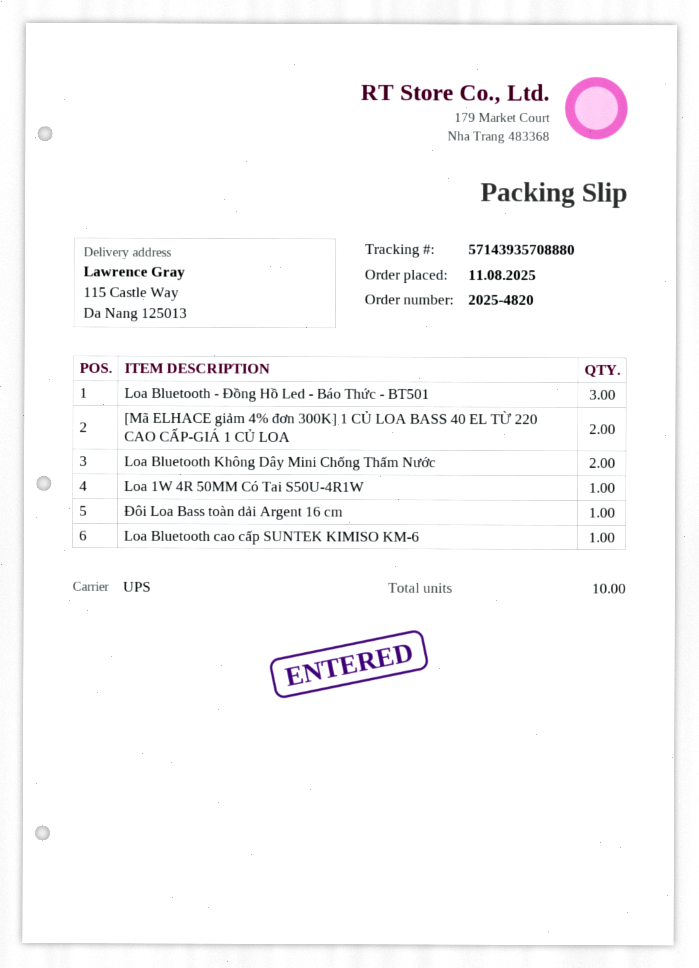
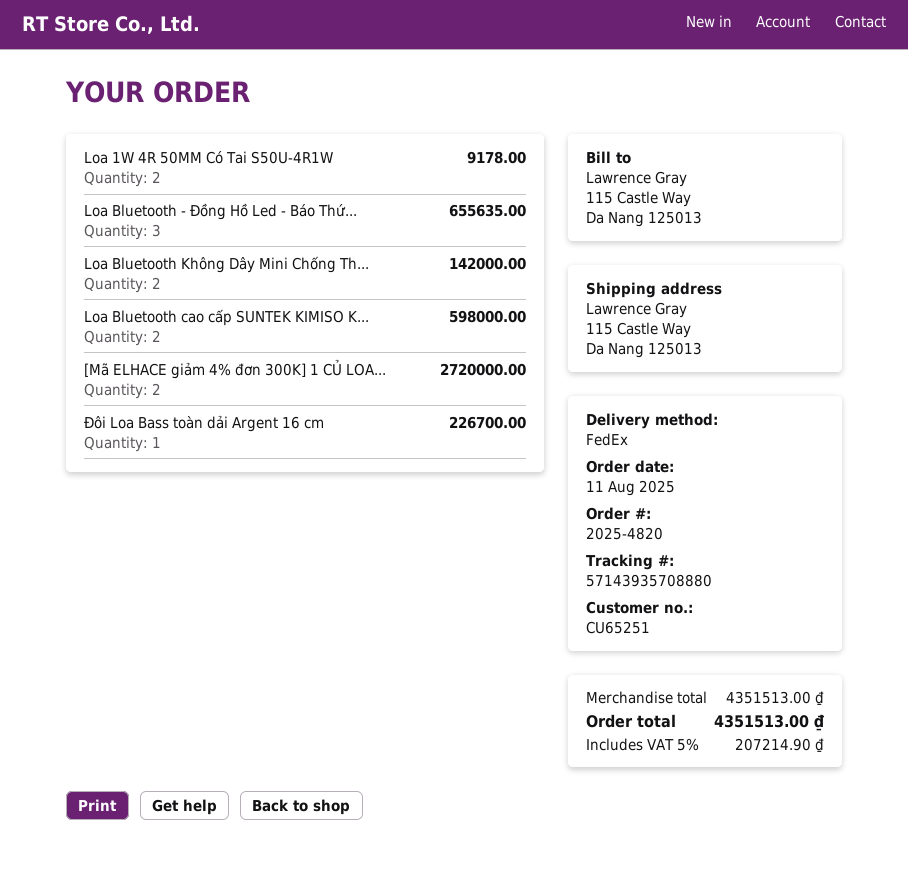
shipping method: UPS -> FedEx
Loa 1W 4R 50MM Có Tai S50U-4R1W: 1 -> 2
Loa Bluetooth cao cấp SUNTEK KIMISO KM-6: 1 -> 2

